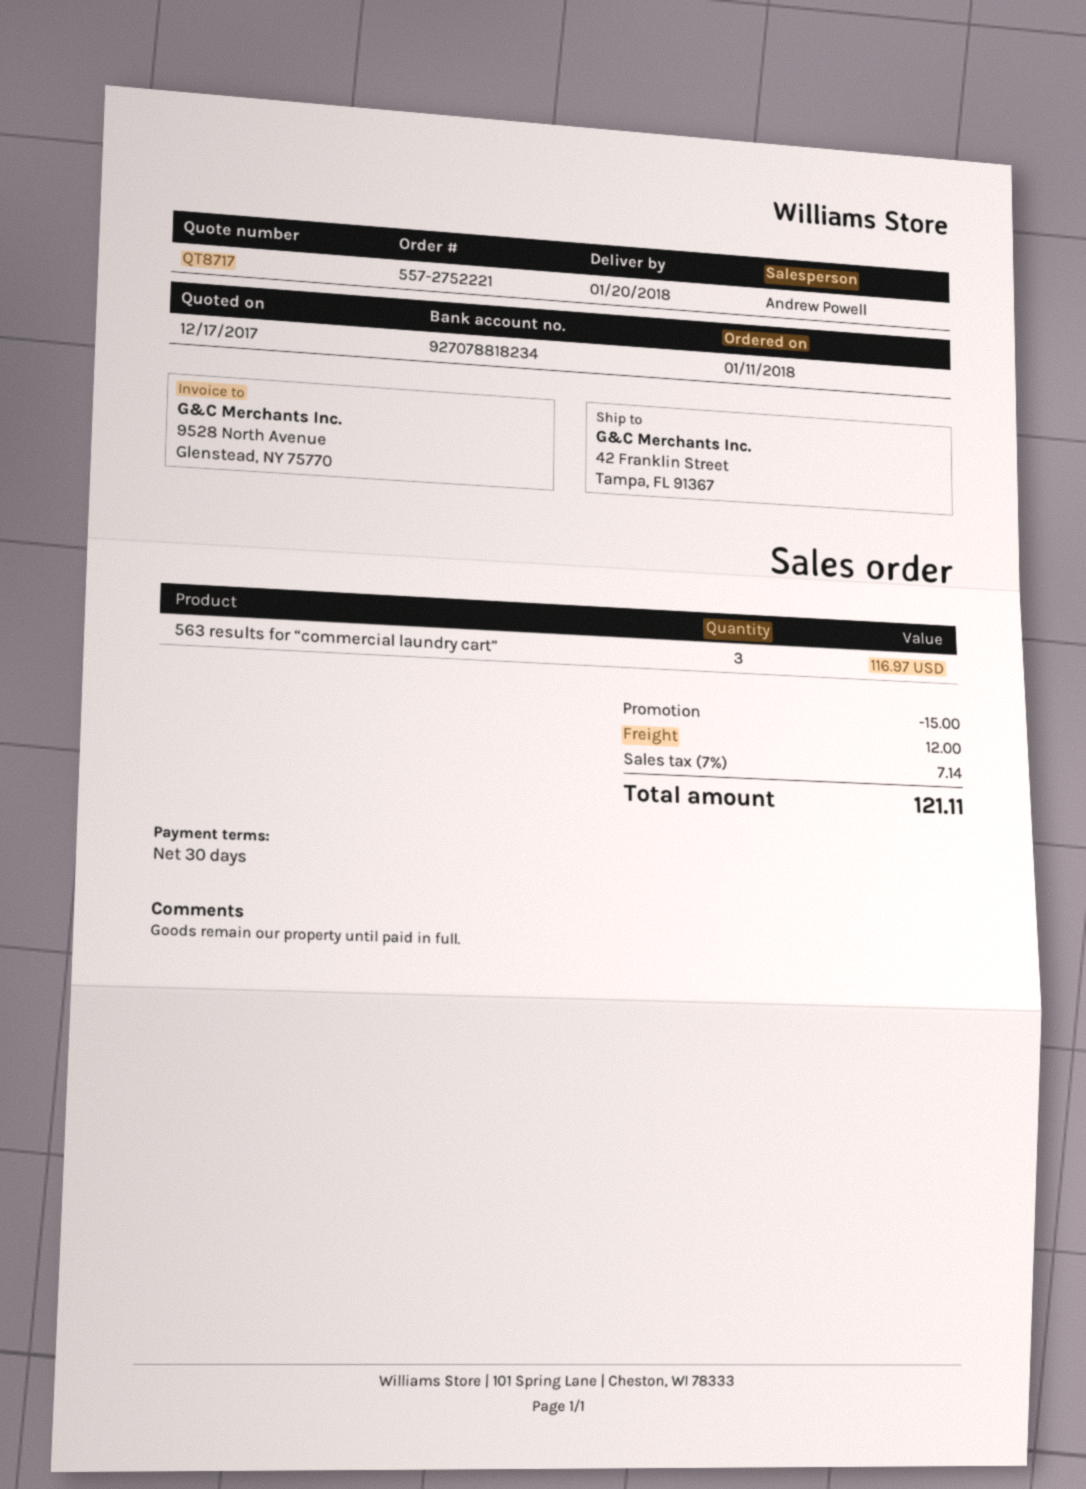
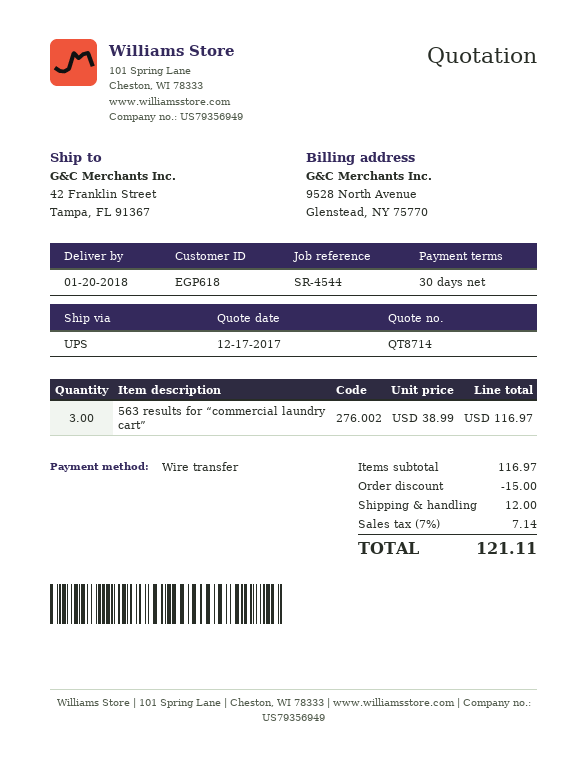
quote number: QT8717 -> QT8714

